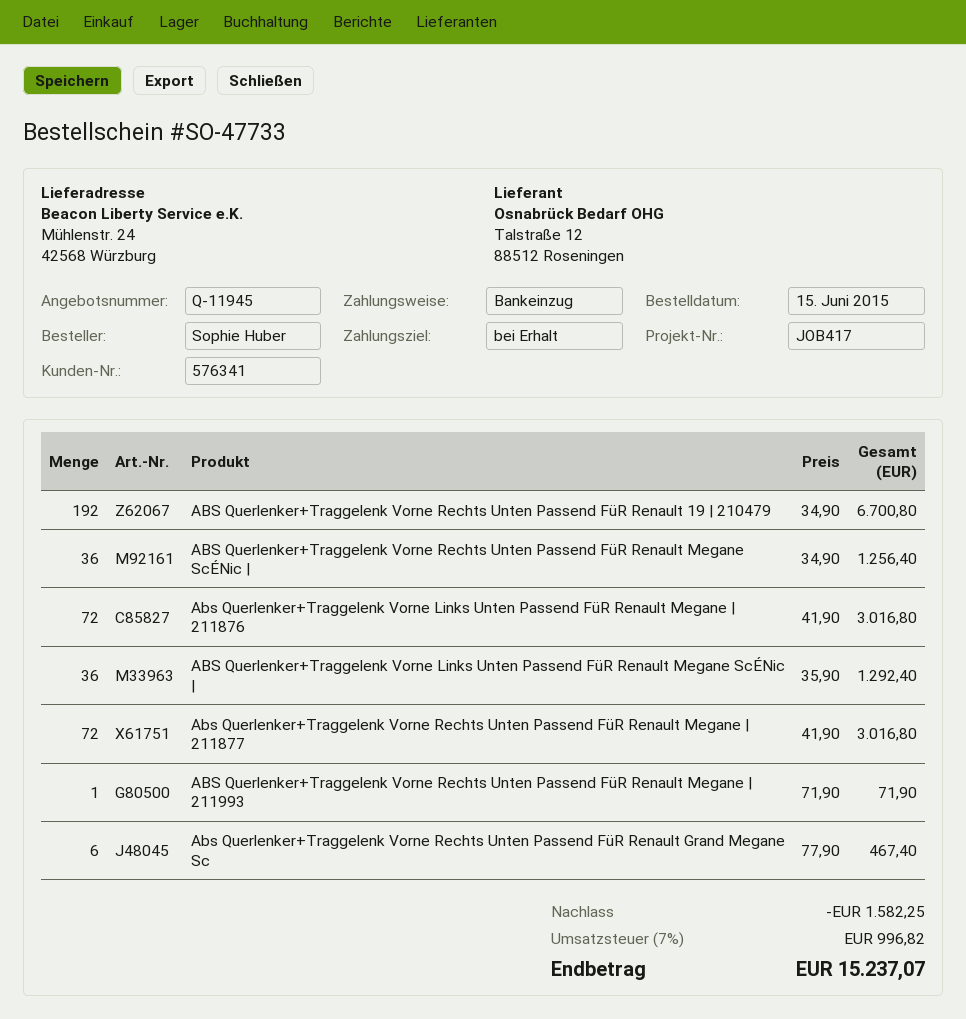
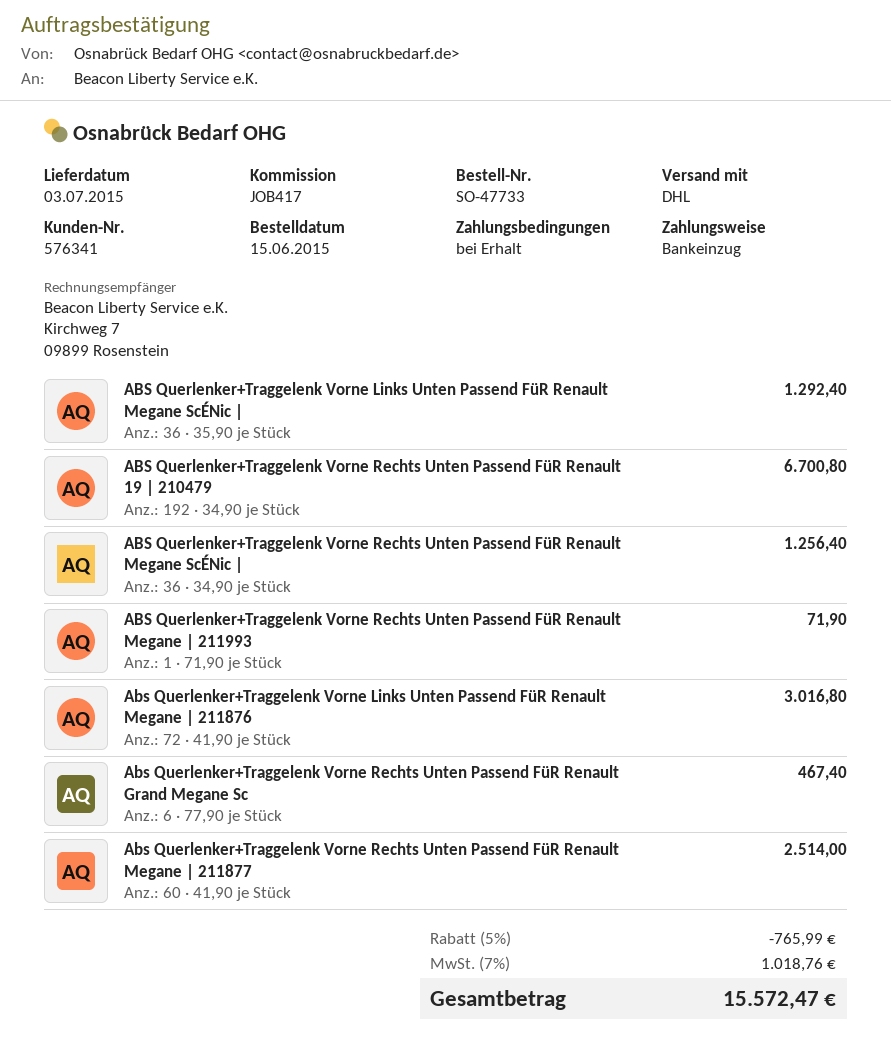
Abs Querlenker+Traggelenk Vorne Rechts Unten Passend FüR Renault Megane | 211877: 72 x 41.90 = 3016.80 -> 60 x 41.90 = 2514.00
discount: 1582.25 -> 765.99
tax: 7% = 996.82 -> 7% = 1018.76
total: 15237.07 -> 15572.47

